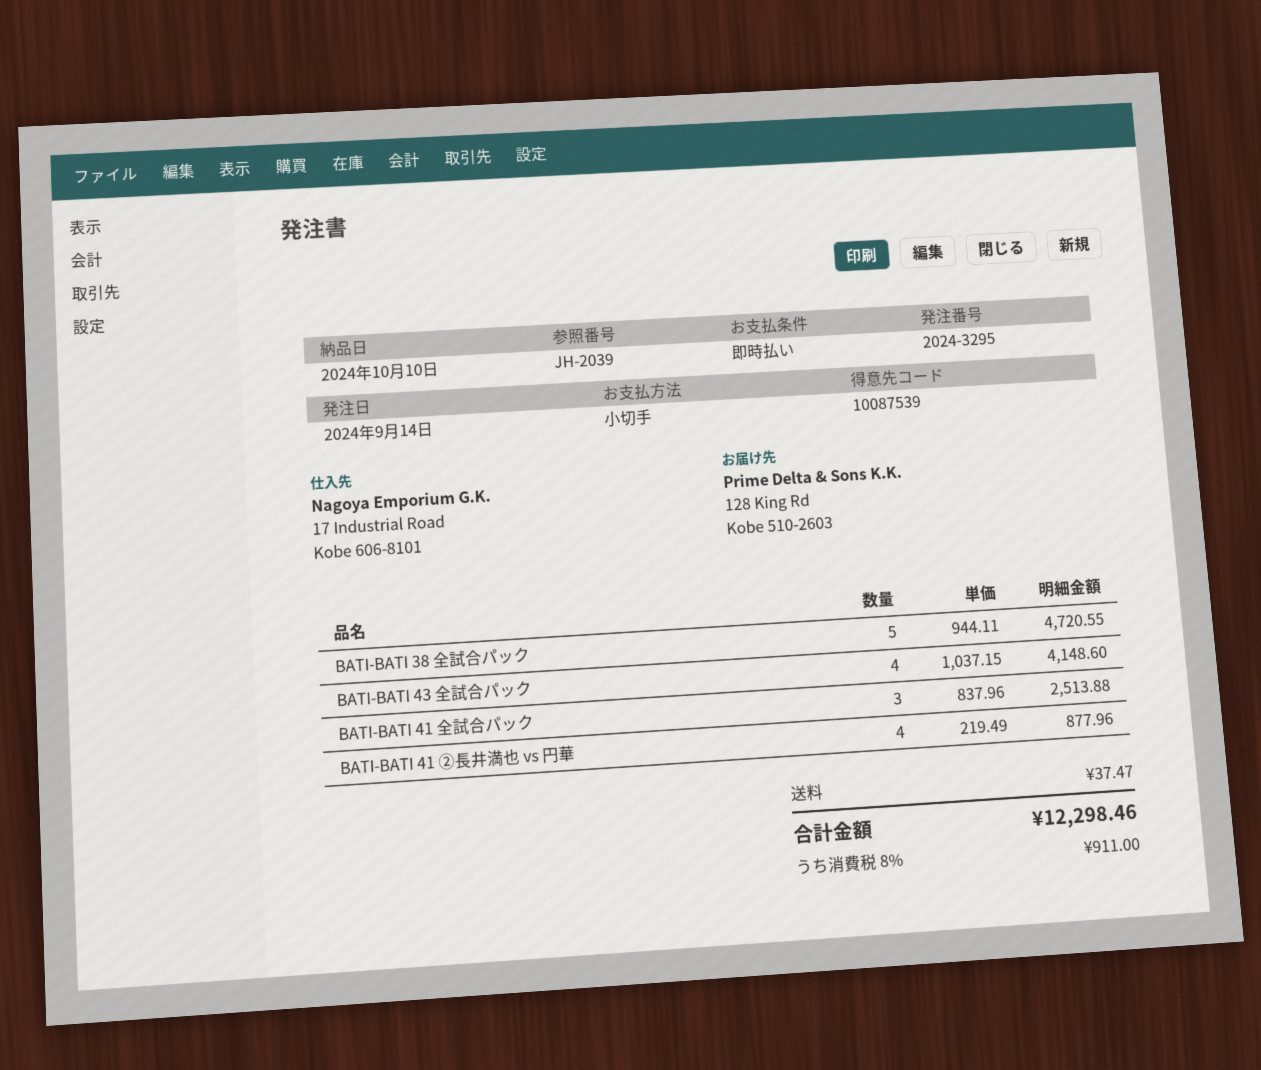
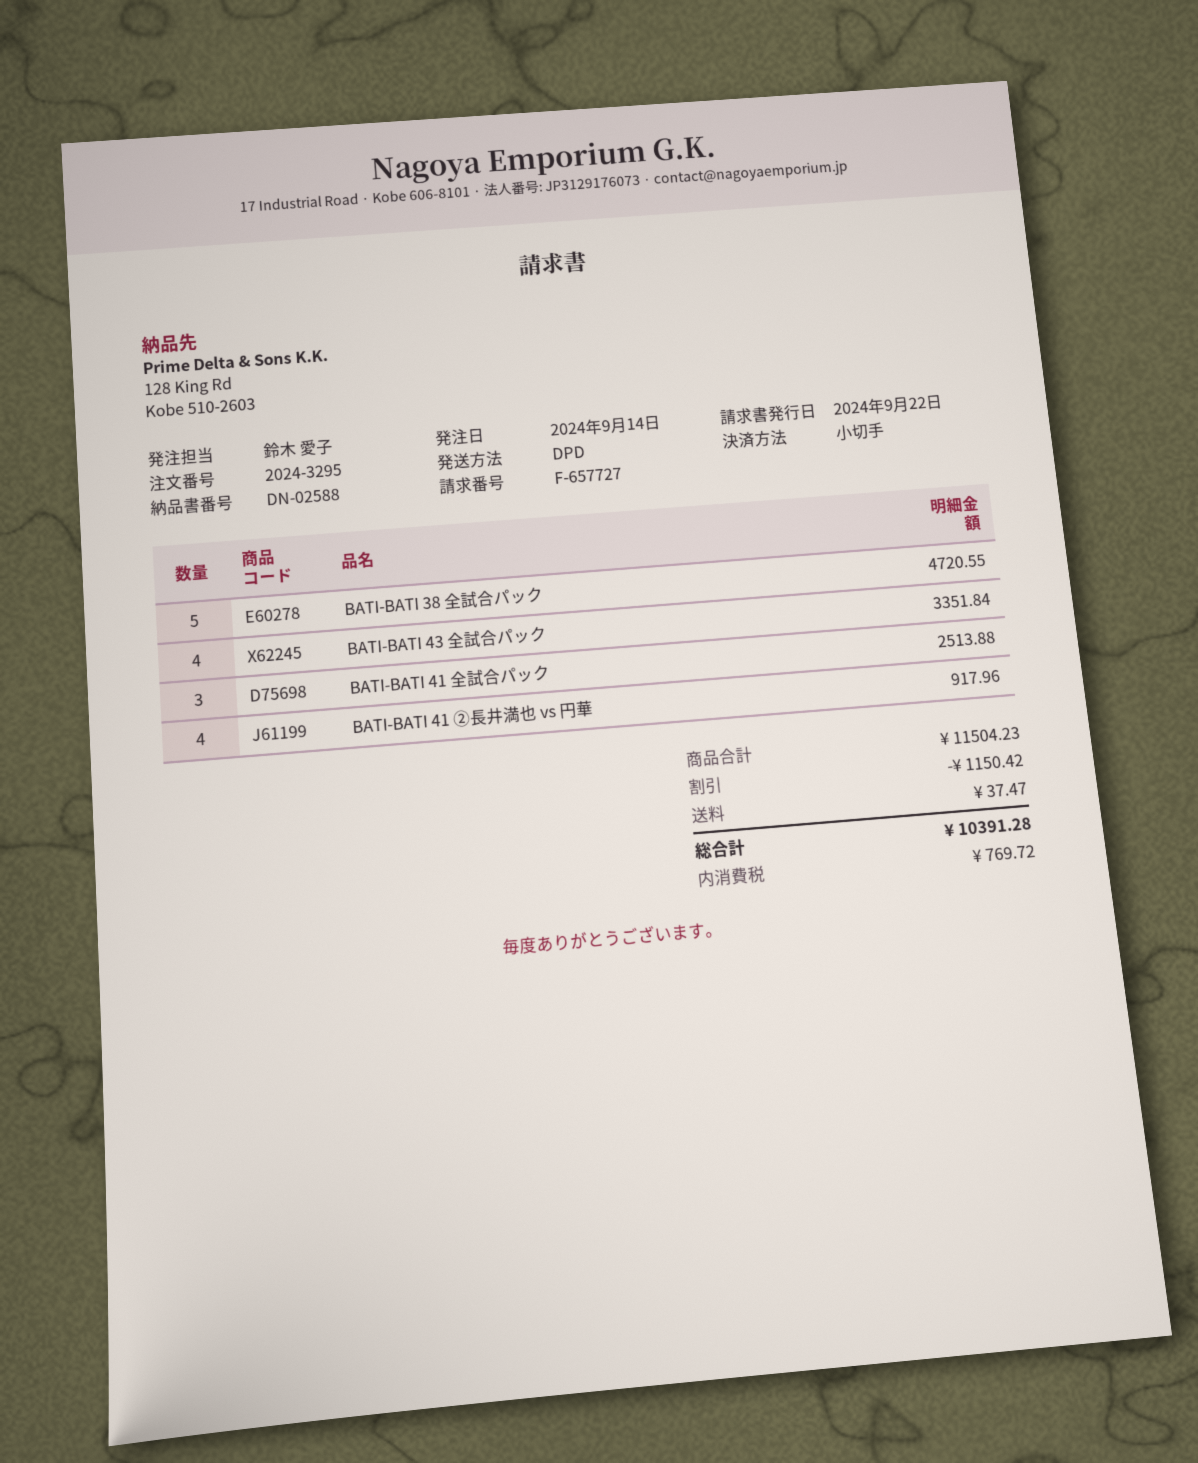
BATI-BATI 43 全試合パック: 4 for 4148.60 -> 4 for 3351.84
BATI-BATI 41 ②長井満也 vs 円華: 4 for 877.96 -> 4 for 917.96
discount: none -> 1150.42
tax: 911.00 -> 769.72
total: 12298.46 -> 10391.28

